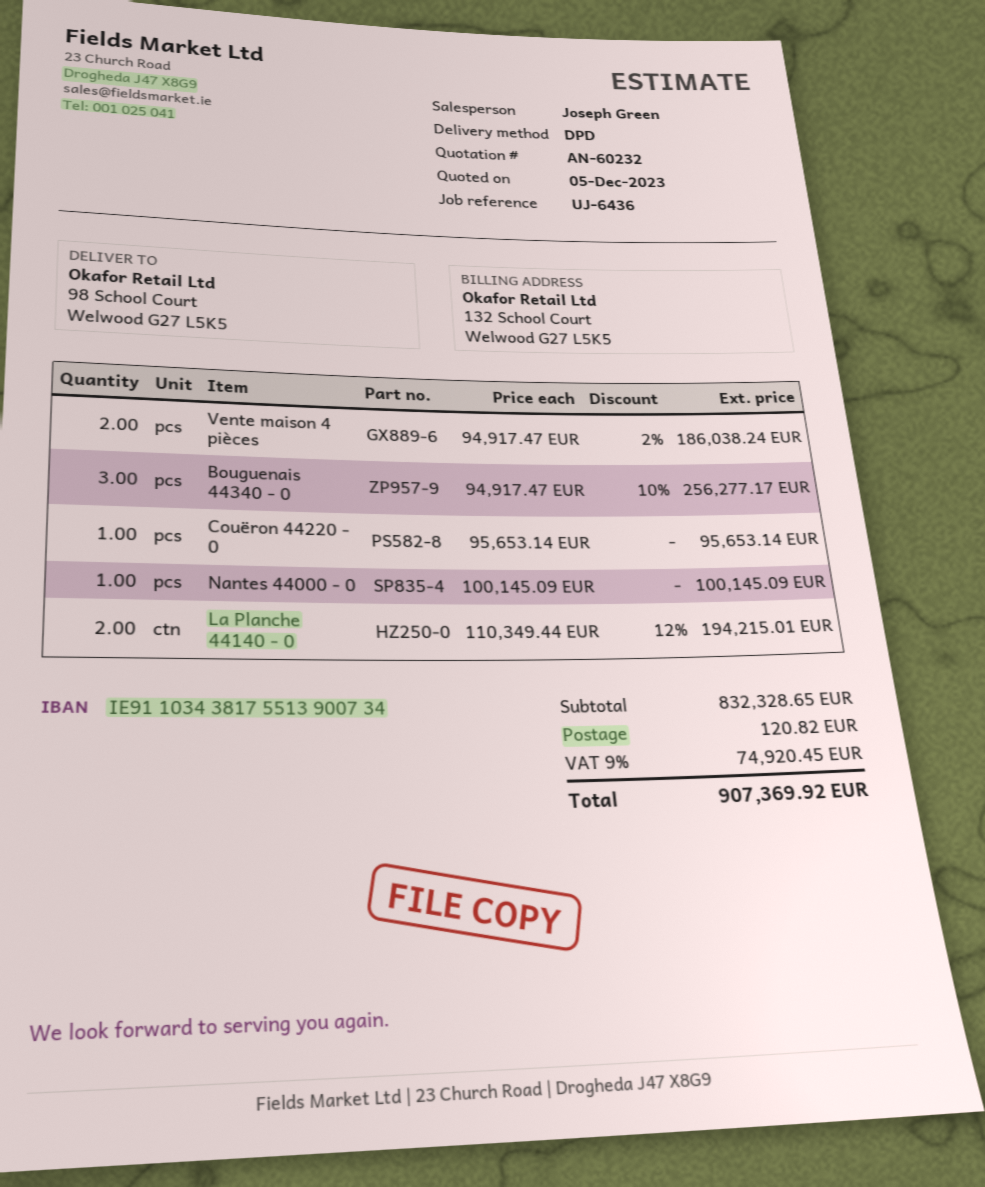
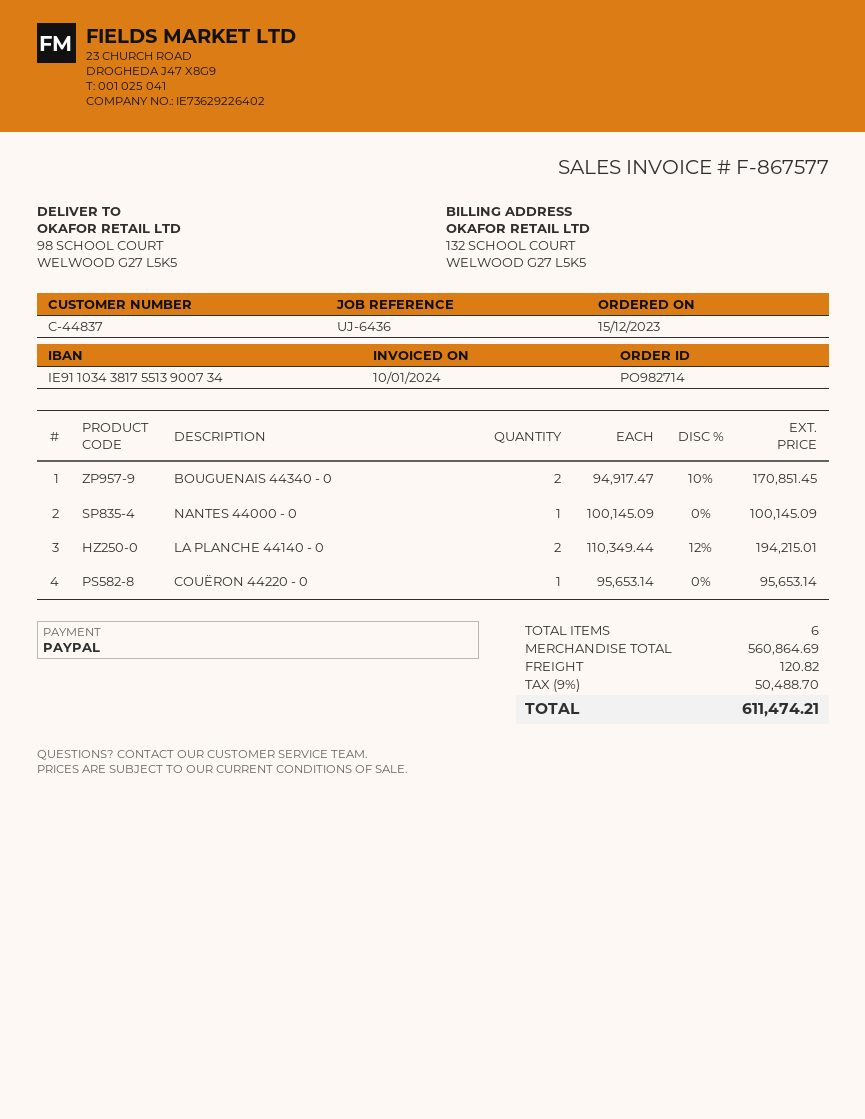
Vente maison 4 pièces: 2 x 94917.47 - 2% = 186038.24 -> none
Bouguenais 44340 - 0: 3 x 94917.47 - 10% = 256277.17 -> 2 x 94917.47 - 10% = 170851.45
subtotal: 832328.65 -> 560864.69
tax: 9% = 74920.45 -> 9% = 50488.70
total: 907369.92 -> 611474.21

